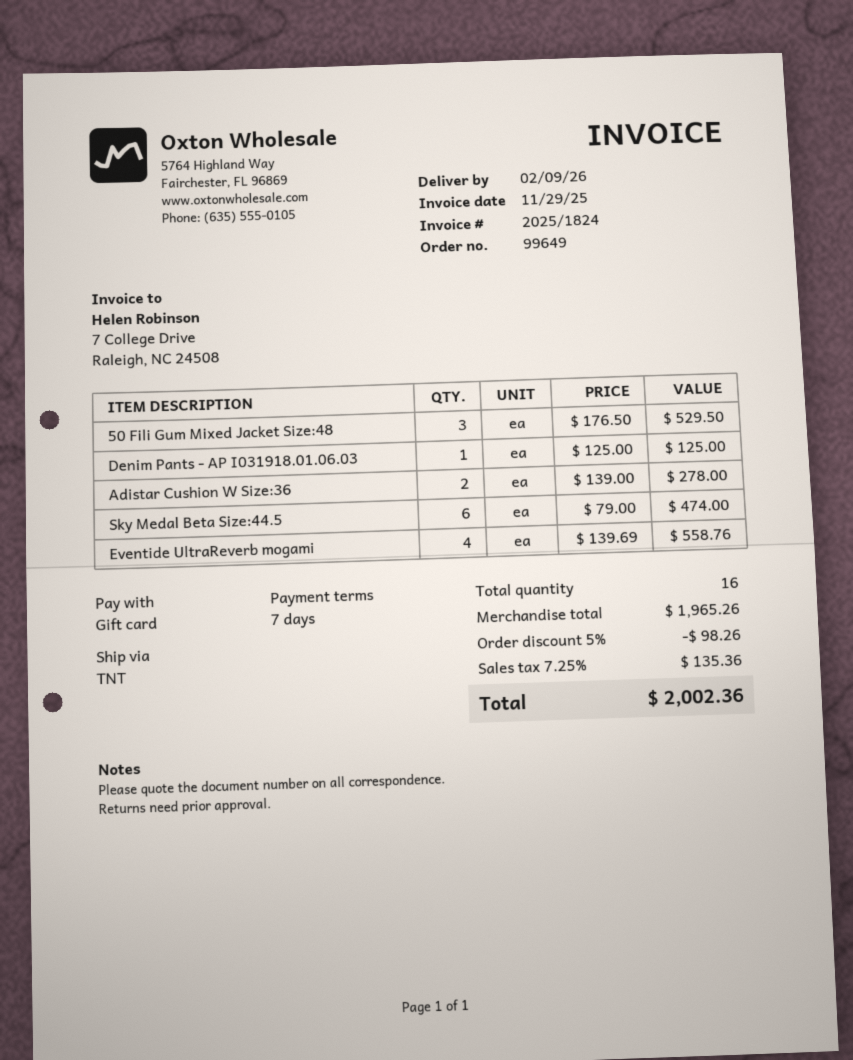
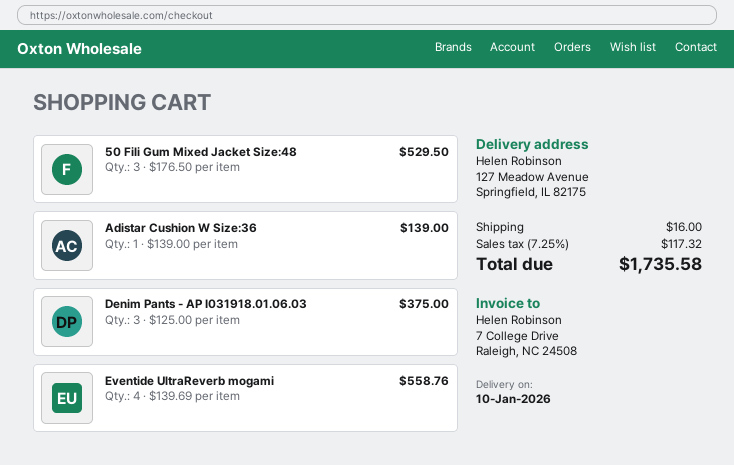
delivery date: 2026-02-09 -> 2026-01-10
Denim Pants - AP I031918.01.06.03: 1 x 125.00 = 125.00 -> 3 x 125.00 = 375.00
Adistar Cushion W Size:36: 2 x 139.00 = 278.00 -> 1 x 139.00 = 139.00
Sky Medal Beta Size:44.5: 6 x 79.00 = 474.00 -> none
discount: 5% = 98.26 -> none
shipping: none -> 16.00
tax: 7.25% = 135.36 -> 7.25% = 117.32
total: 2002.36 -> 1735.58

